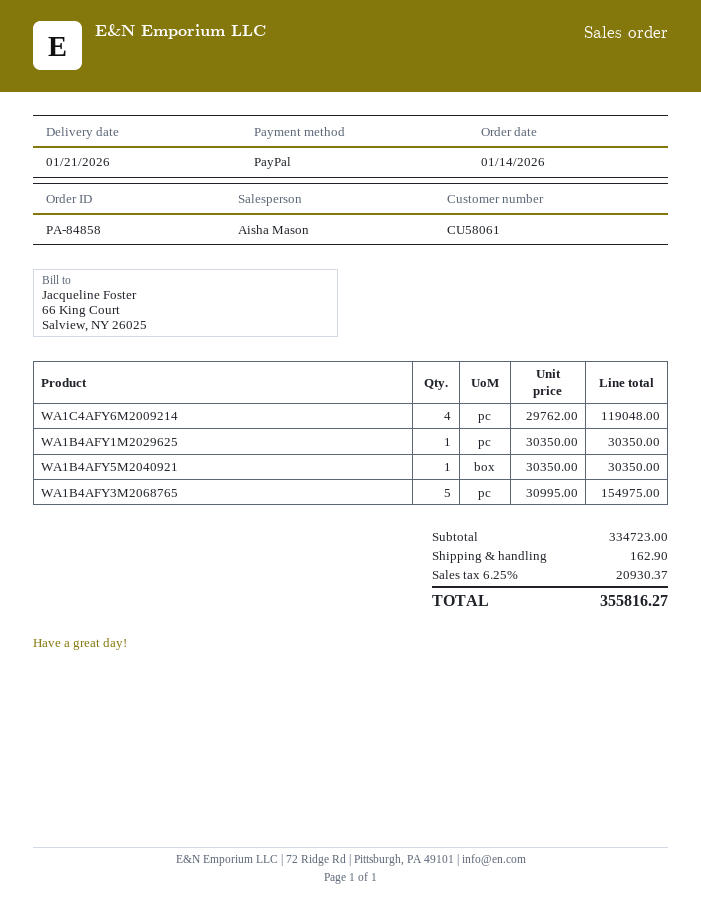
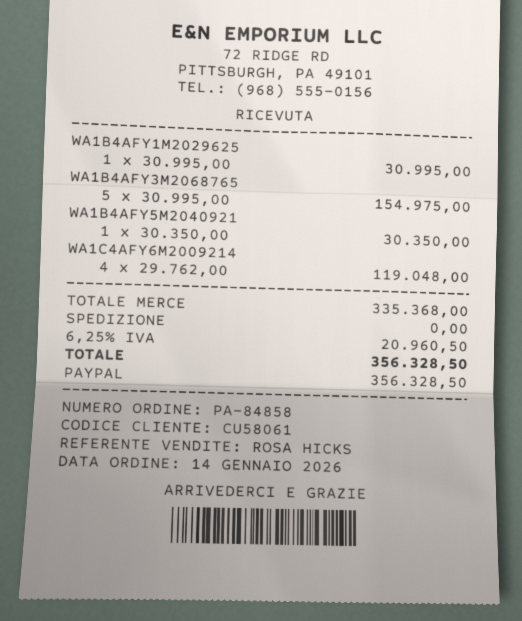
sales rep: Aisha Mason -> ROSA HICKS
WA1B4AFY1M2029625: 1 x 30350.00 = 30350.00 -> 1 x 30995.00 = 30995.00
subtotal: 334723.00 -> 335368.00
shipping: 162.90 -> 0.00
tax: 6.25% = 20930.37 -> 6.25% = 20960.50
total: 355816.27 -> 356328.50

